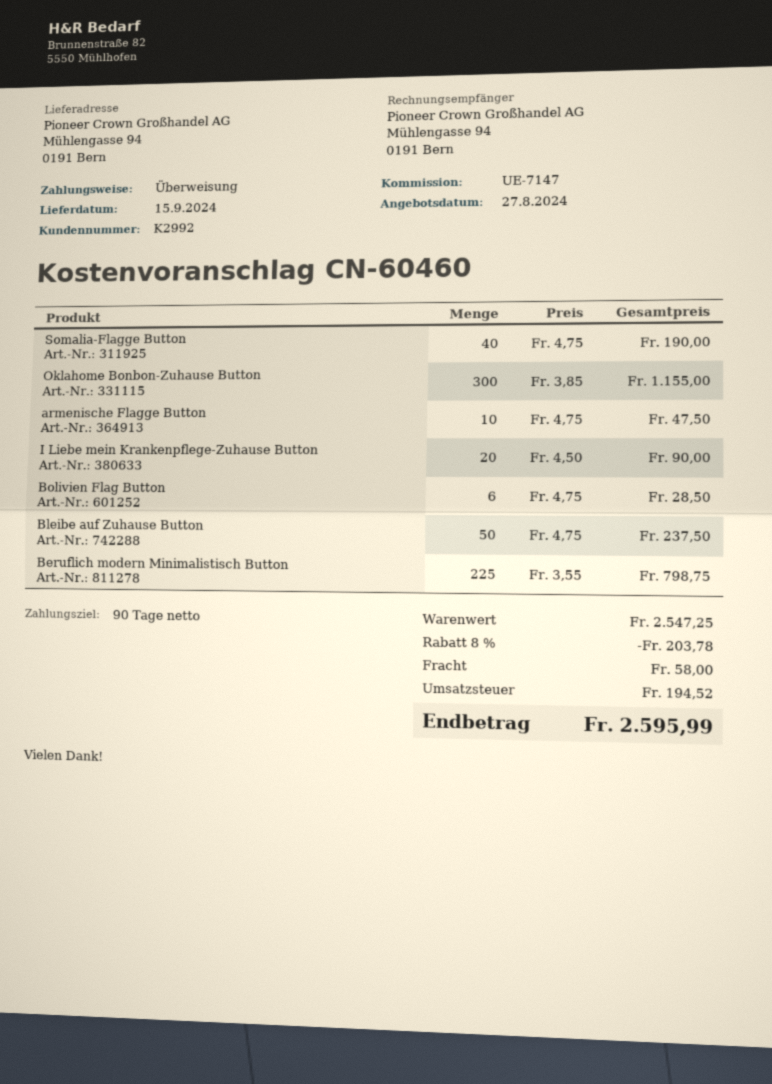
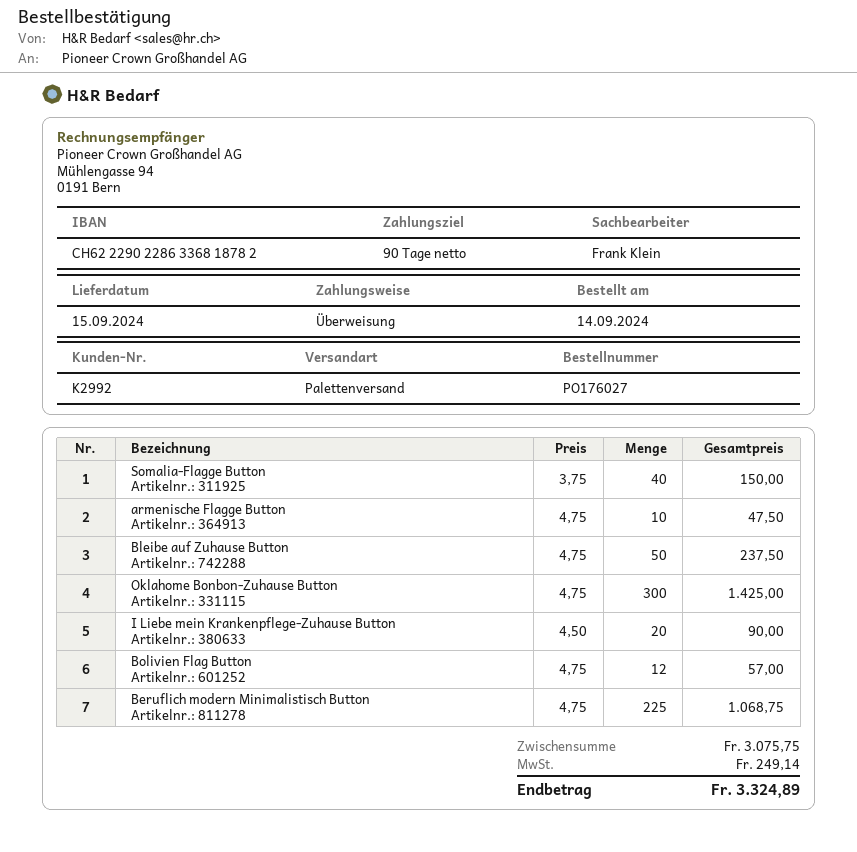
Somalia-Flagge Button: 40 x 4.75 = 190.00 -> 40 x 3.75 = 150.00
Oklahome Bonbon-Zuhause Button: 300 x 3.85 = 1155.00 -> 300 x 4.75 = 1425.00
Bolivien Flag Button: 6 x 4.75 = 28.50 -> 12 x 4.75 = 57.00
Beruflich modern Minimalistisch Button: 225 x 3.55 = 798.75 -> 225 x 4.75 = 1068.75
subtotal: 2547.25 -> 3075.75
discount: 8% = 203.78 -> none
shipping: 58.00 -> none
tax: 194.52 -> 249.14
total: 2595.99 -> 3324.89

